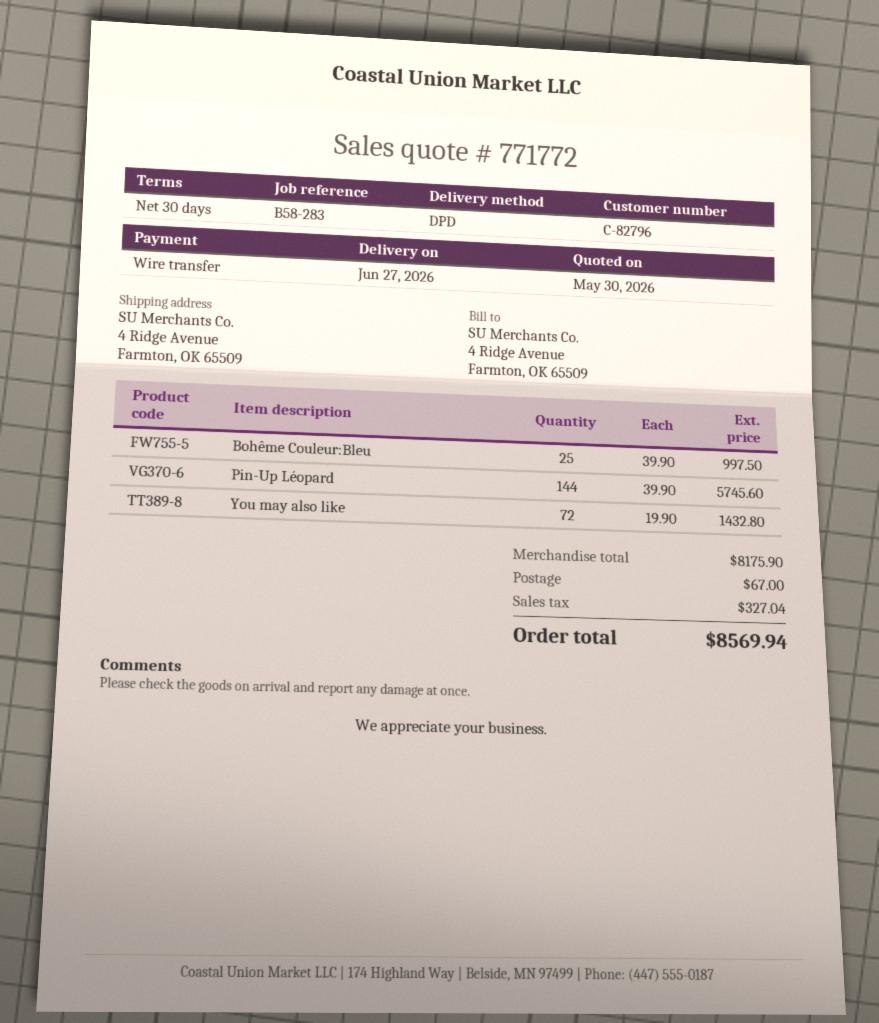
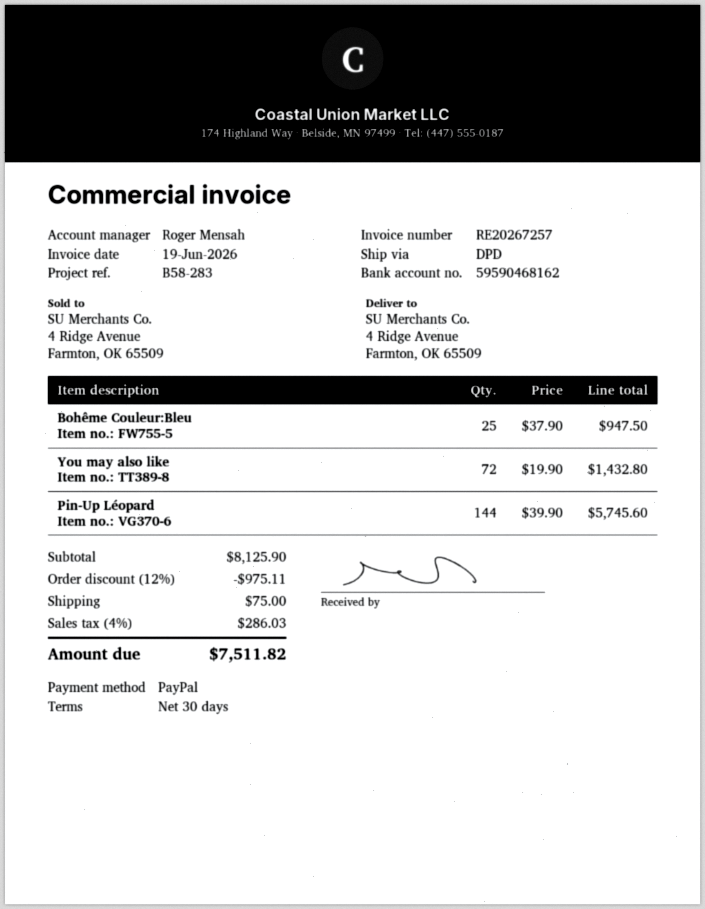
payment method: bank transfer -> PayPal
Bohême Couleur:Bleu: 25 x 39.90 = 997.50 -> 25 x 37.90 = 947.50
subtotal: 8175.90 -> 8125.90
discount: none -> 12% = 975.11
shipping: 67.00 -> 75.00
tax: 327.04 -> 286.03
total: 8569.94 -> 7511.82

